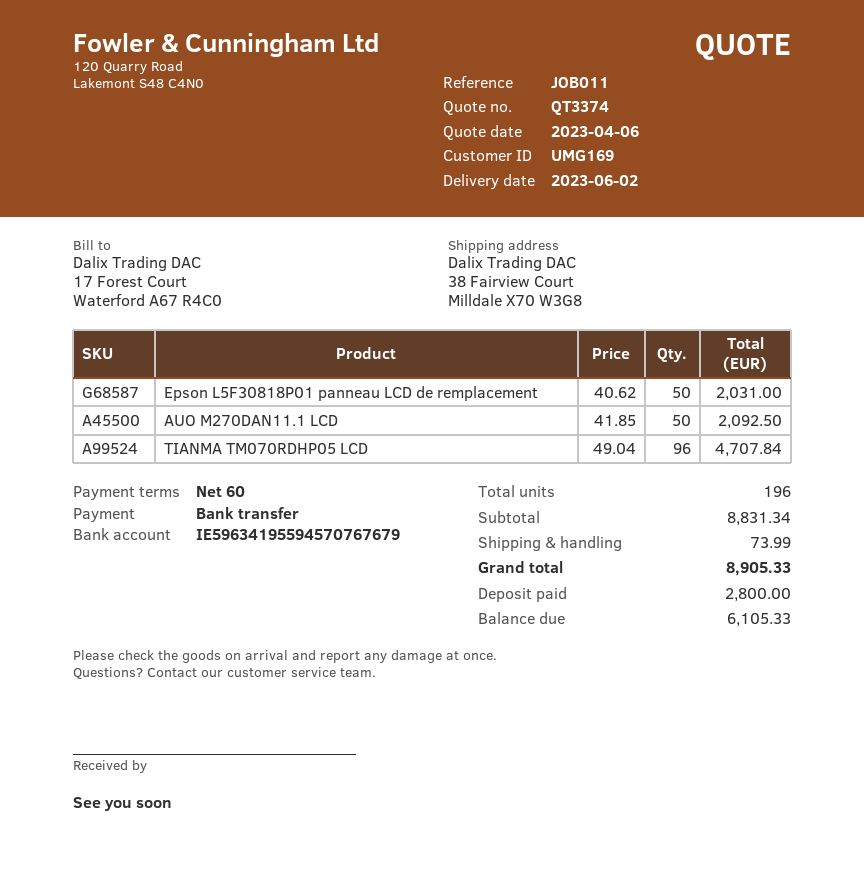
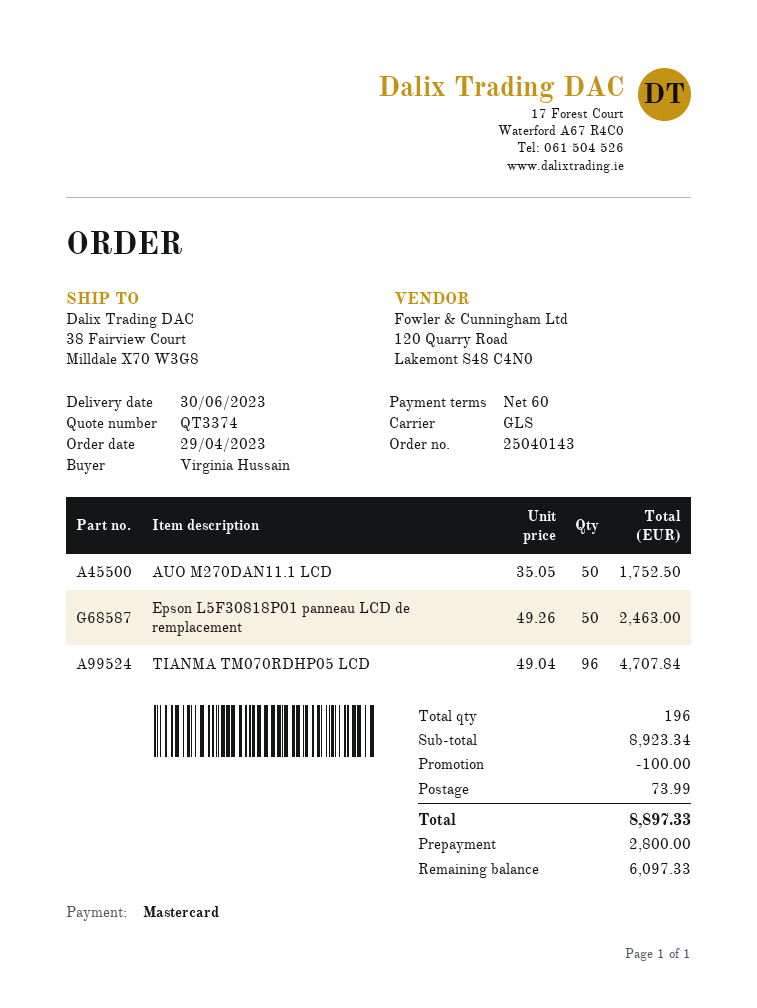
delivery date: 2023-06-02 -> 2023-06-30
payment method: bank transfer -> Mastercard
Epson L5F30818P01 panneau LCD de remplacement: 50 x 40.62 = 2031.00 -> 50 x 49.26 = 2463.00
AUO M270DAN11.1 LCD: 50 x 41.85 = 2092.50 -> 50 x 35.05 = 1752.50
subtotal: 8831.34 -> 8923.34
discount: none -> 100.00
total: 8905.33 -> 8897.33
balance: 6105.33 -> 6097.33

